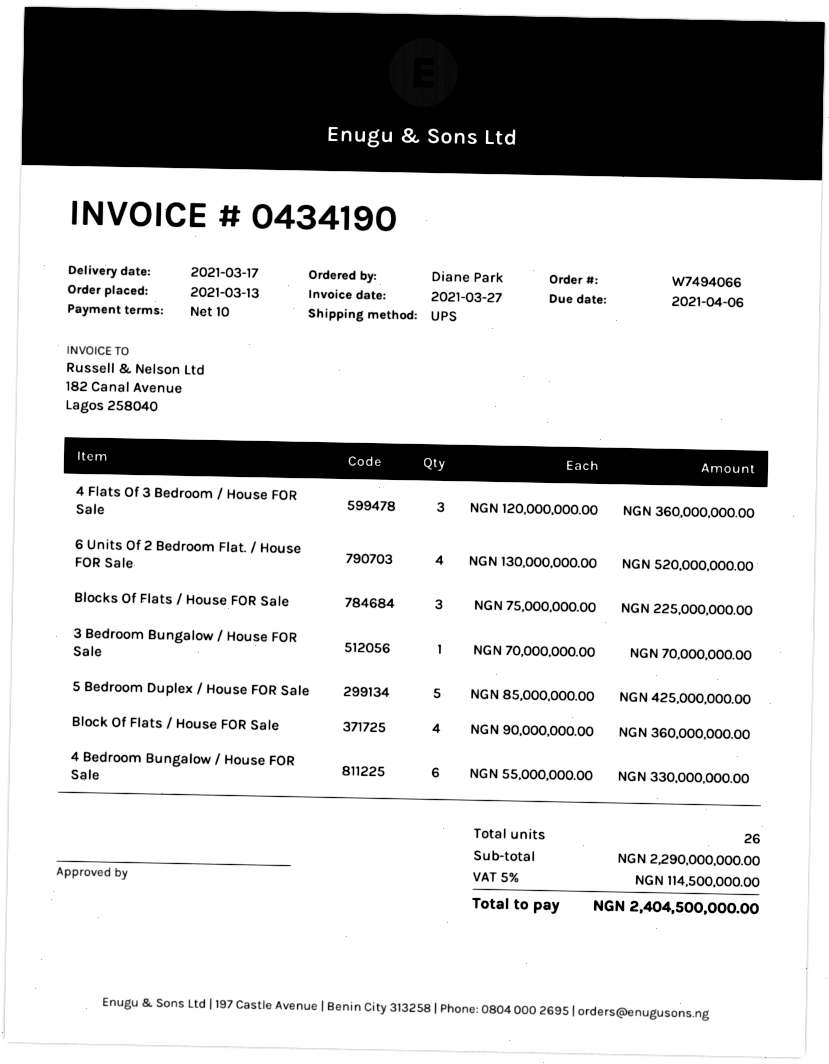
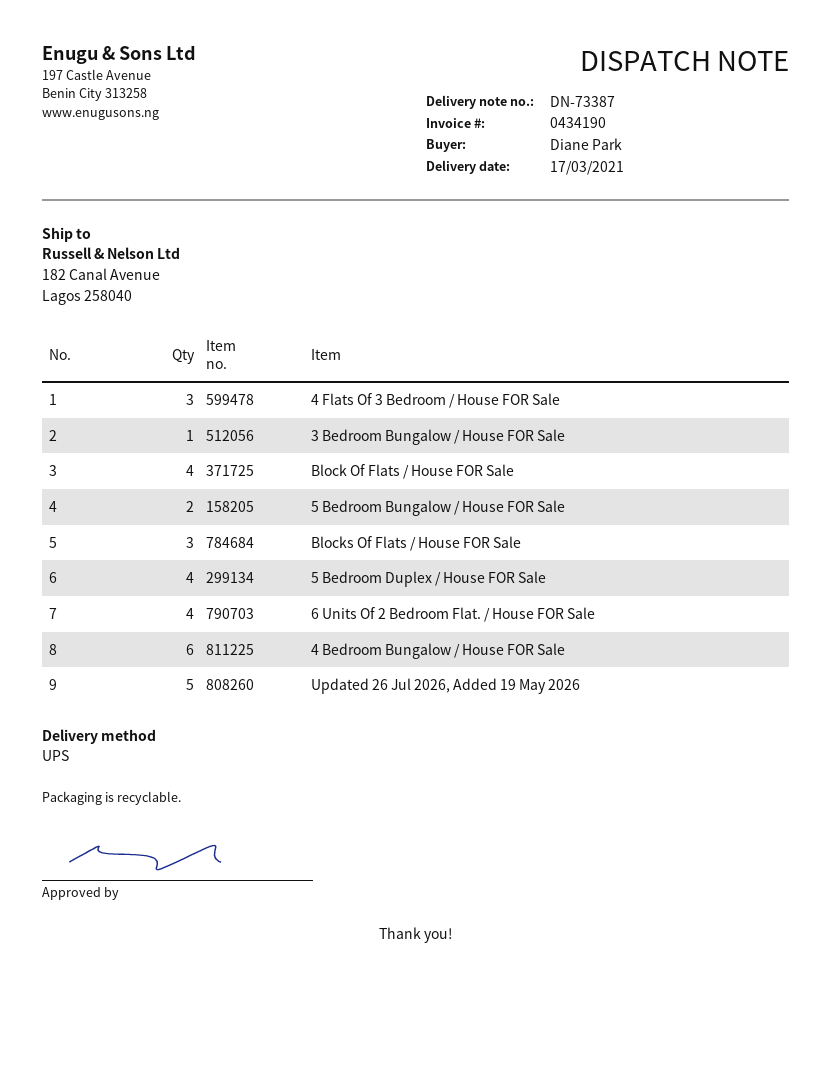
5 Bedroom Duplex / House FOR Sale: 5 -> 4
5 Bedroom Bungalow / House FOR Sale: none -> 2
Updated 26 Jul 2026, Added 19 May 2026: none -> 5

